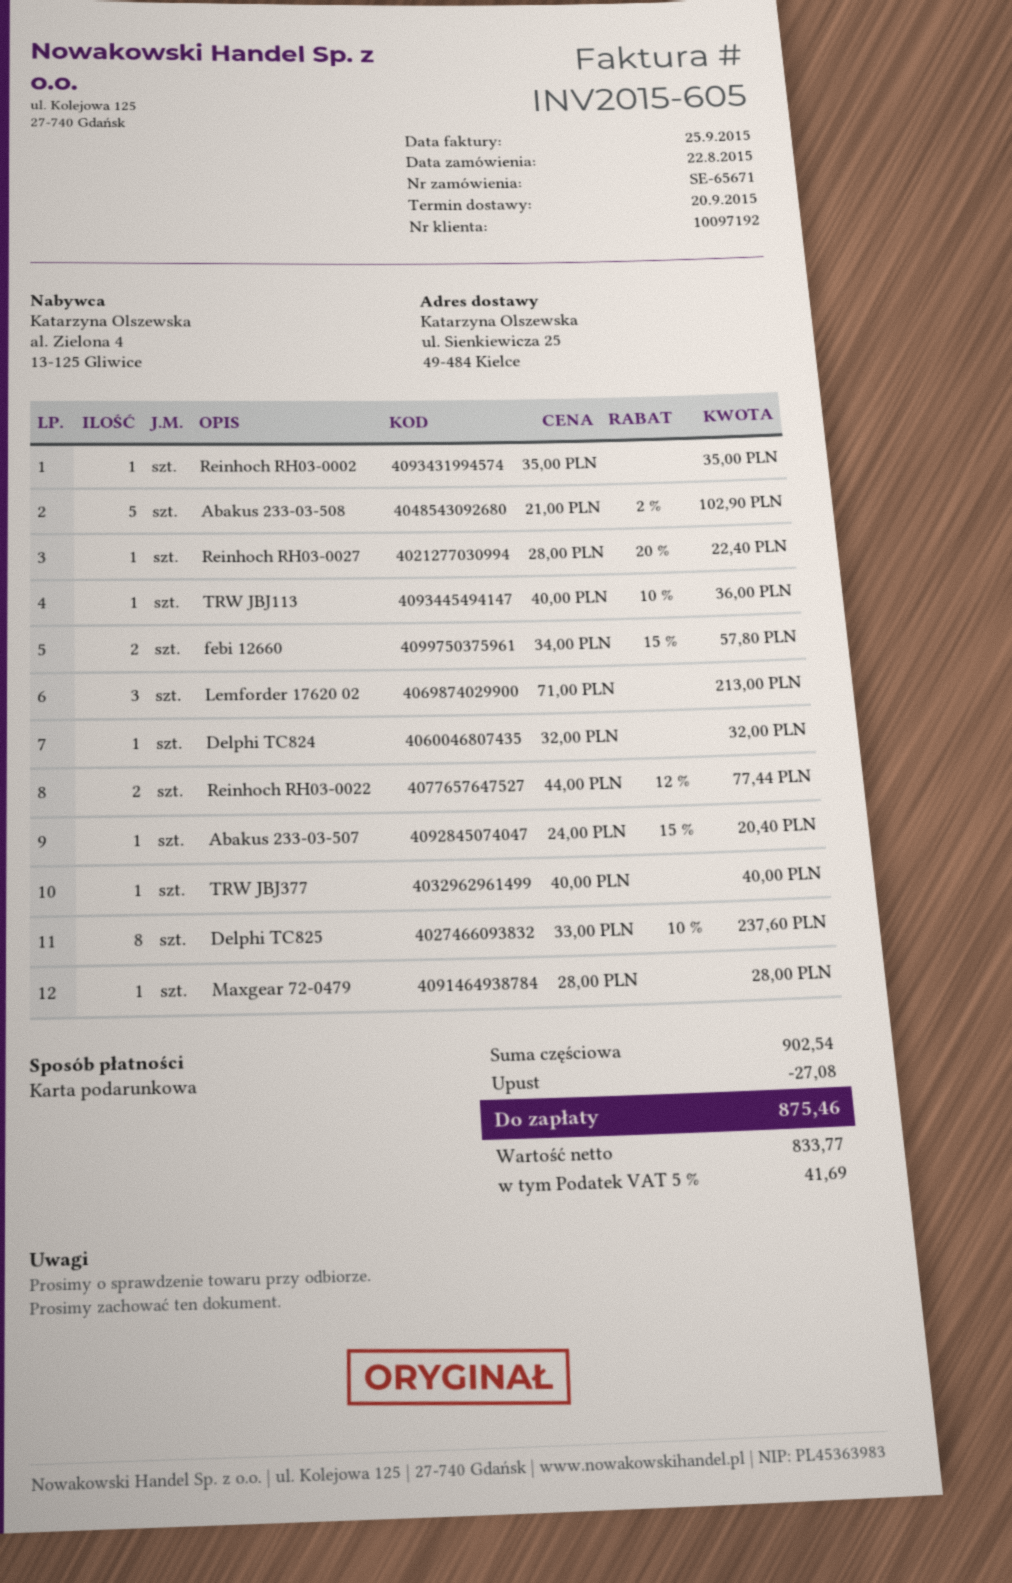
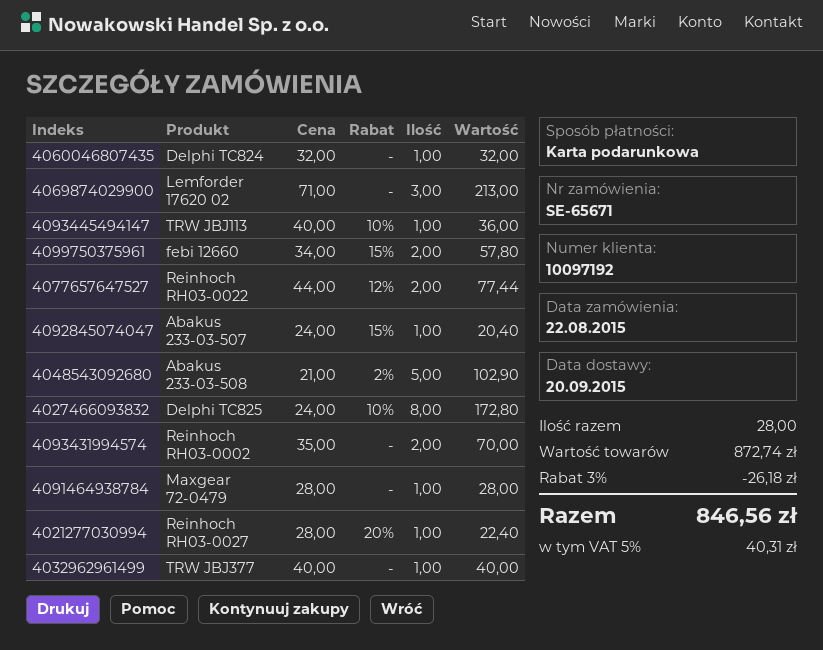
Reinhoch RH03-0002: 1 x 35.00 = 35.00 -> 2 x 35.00 = 70.00
Delphi TC825: 8 x 33.00 - 10% = 237.60 -> 8 x 24.00 - 10% = 172.80
subtotal: 902.54 -> 872.74
discount: 27.08 -> 26.18
tax: 5% = 41.69 -> 5% = 40.31
total: 875.46 -> 846.56

